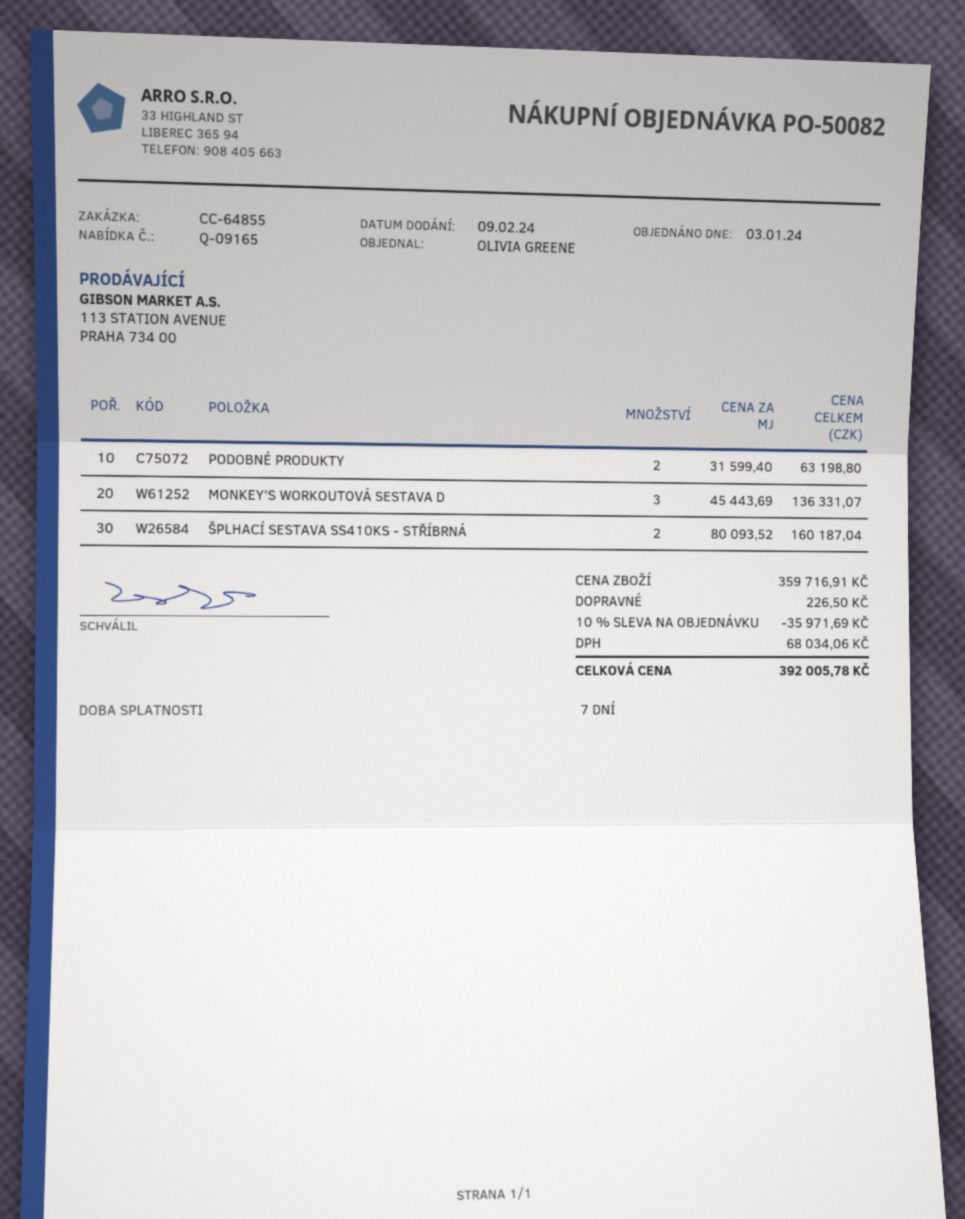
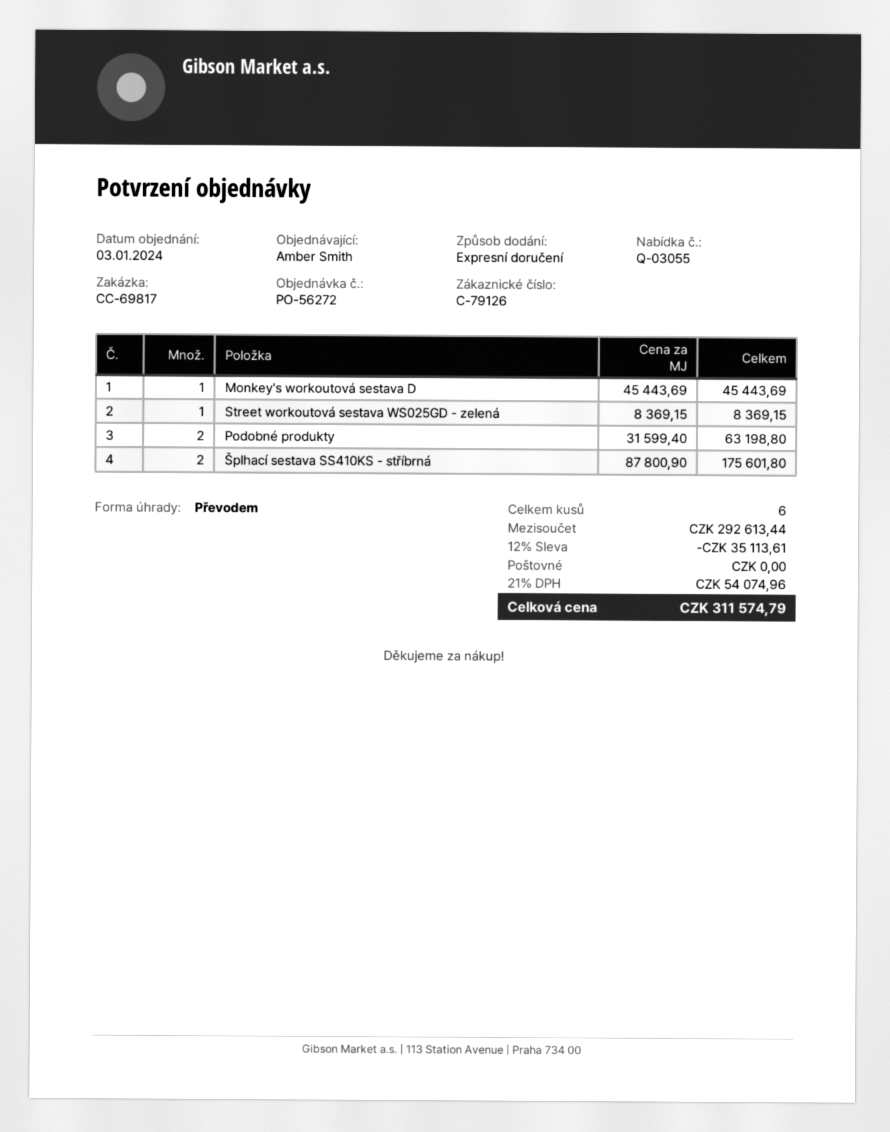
quote number: Q-09165 -> Q-03055
order number: PO-50082 -> PO-56272
reference: CC-64855 -> CC-69817
ordered by: OLIVIA GREENE -> Amber Smith
MONKEY'S WORKOUTOVÁ SESTAVA D: 3 x 45443.69 = 136331.07 -> 1 x 45443.69 = 45443.69
ŠPLHACÍ SESTAVA SS410KS - STŘÍBRNÁ: 2 x 80093.52 = 160187.04 -> 2 x 87800.90 = 175601.80
Street workoutová sestava WS025GD - zelená: none -> 1 x 8369.15 = 8369.15
subtotal: 359716.91 -> 292613.44
discount: 10% = 35971.69 -> 12% = 35113.61
shipping: 226.50 -> 0.00
tax: 68034.06 -> 54074.96
total: 392005.78 -> 311574.79

